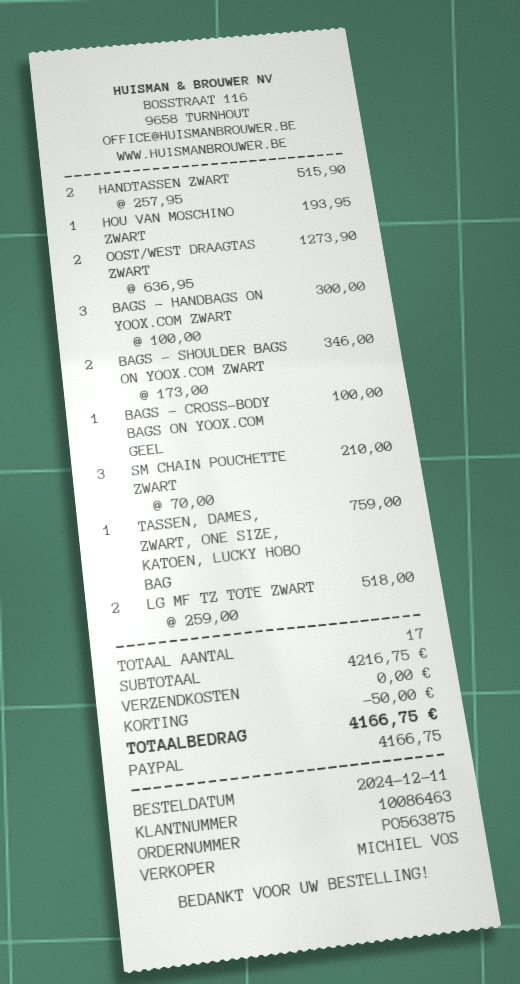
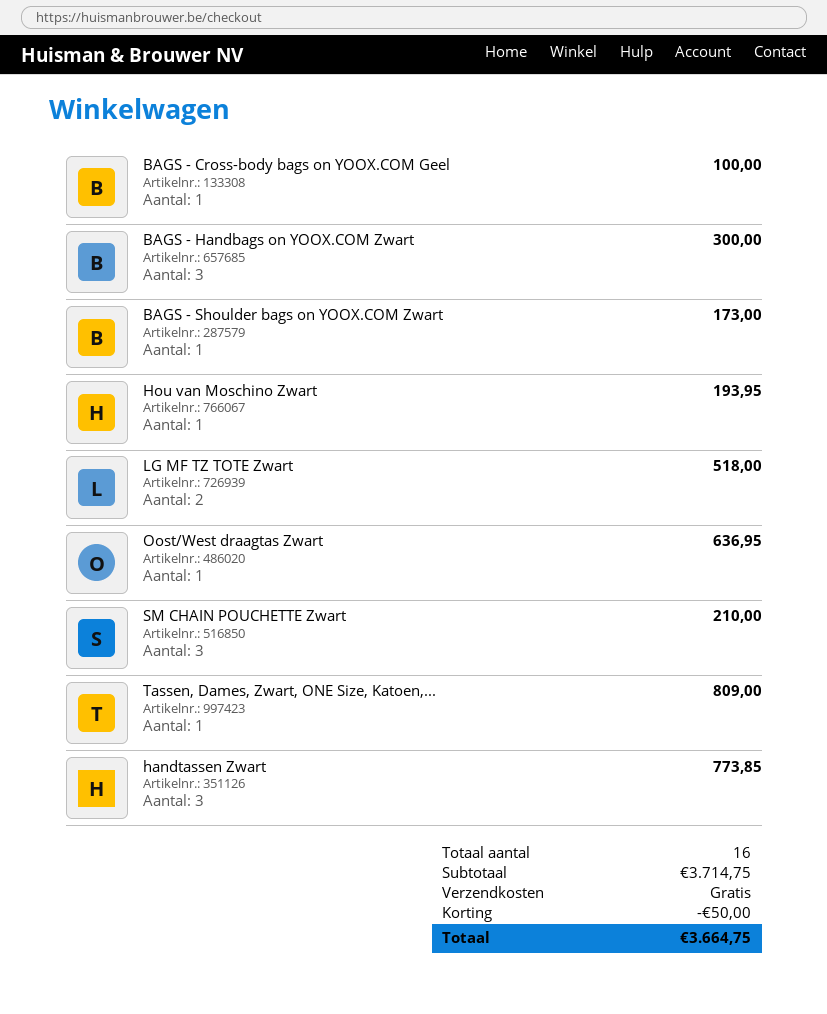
HANDTASSEN ZWART: 2 for 515.90 -> 3 for 773.85
OOST/WEST DRAAGTAS ZWART: 2 for 1273.90 -> 1 for 636.95
BAGS - SHOULDER BAGS ON YOOX.COM ZWART: 2 for 346.00 -> 1 for 173.00
TASSEN, DAMES, ZWART, ONE SIZE, KATOEN, LUCKY HOBO BAG: 1 for 759.00 -> 1 for 809.00
total quantity: 17 -> 16
subtotal: 4216.75 -> 3714.75
total: 4166.75 -> 3664.75

